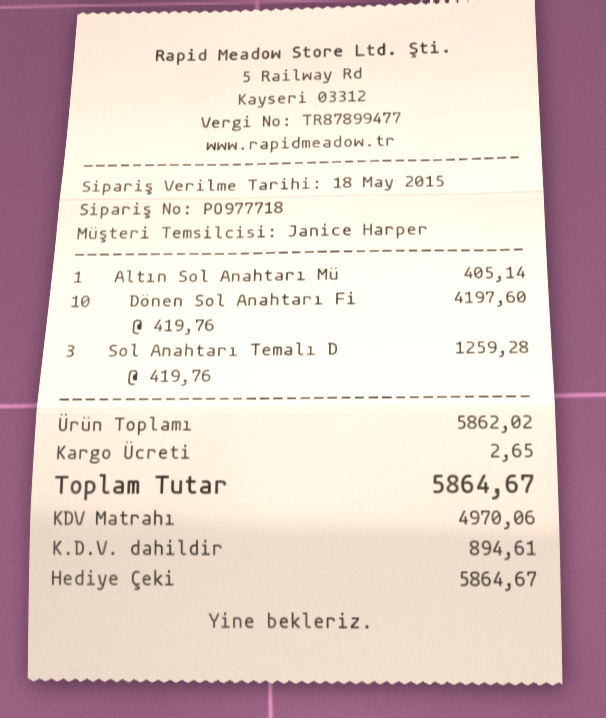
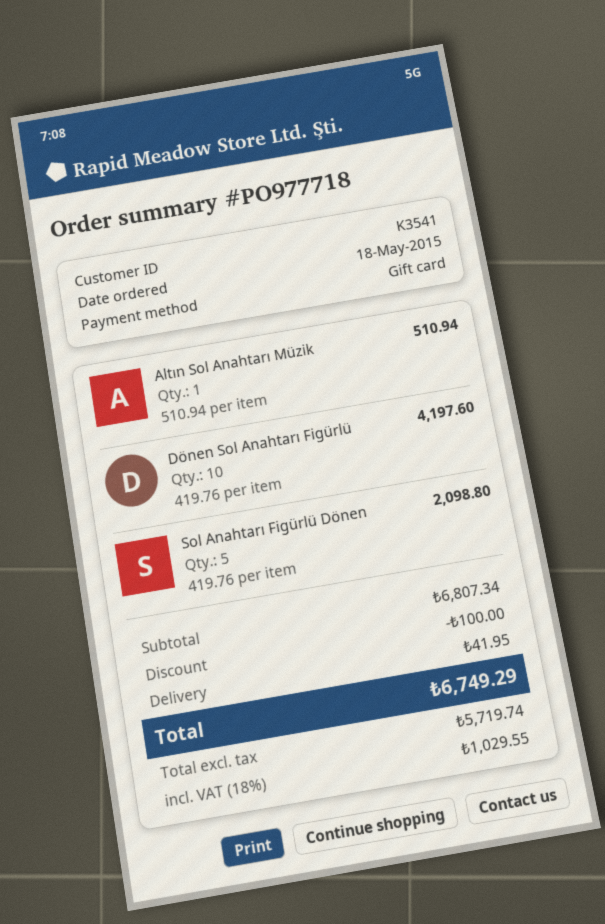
Altın Sol Anahtarı Mü: 1 x 405.14 = 405.14 -> 1 x 510.94 = 510.94
Sol Anahtarı Temalı D: 3 x 419.76 = 1259.28 -> none
Sol Anahtarı Figürlü Dönen: none -> 5 x 419.76 = 2098.80
subtotal: 5862.02 -> 6807.34
discount: none -> 100.00
shipping: 2.65 -> 41.95
net: 4970.06 -> 5719.74
tax: 894.61 -> 1029.55
total: 5864.67 -> 6749.29

